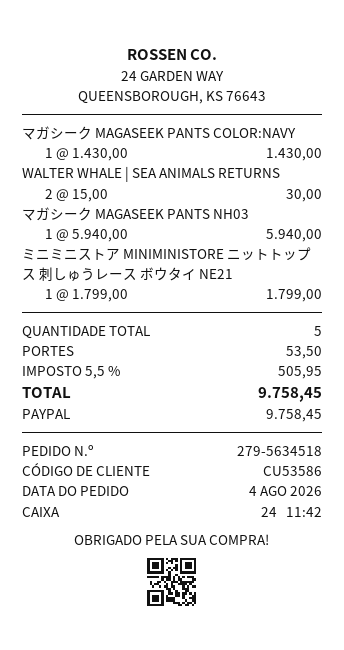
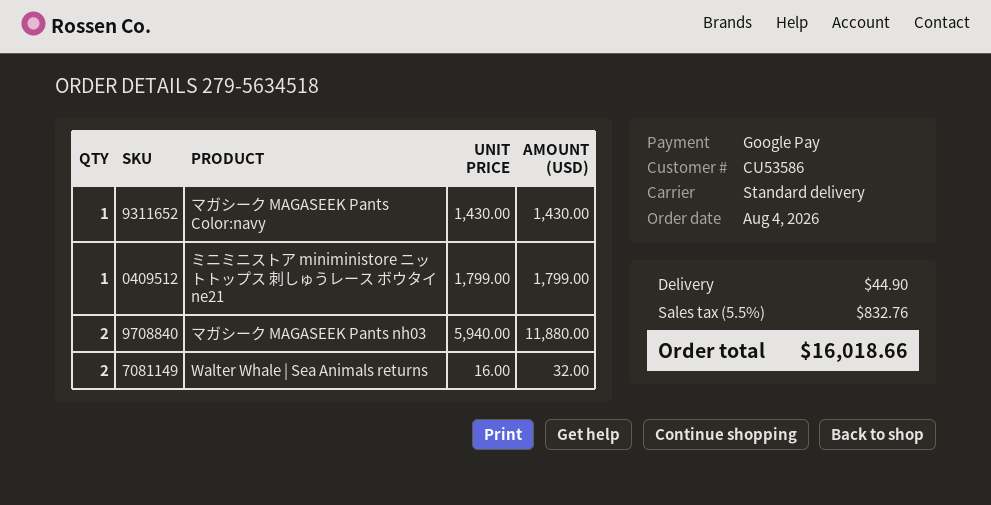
payment method: PayPal -> Google Pay
WALTER WHALE | SEA ANIMALS RETURNS: 2 x 15.00 = 30.00 -> 2 x 16.00 = 32.00
マガシーク MAGASEEK PANTS NH03: 1 x 5940.00 = 5940.00 -> 2 x 5940.00 = 11880.00
shipping: 53.50 -> 44.90
tax: 5.5% = 505.95 -> 5.5% = 832.76
total: 9758.45 -> 16018.66

